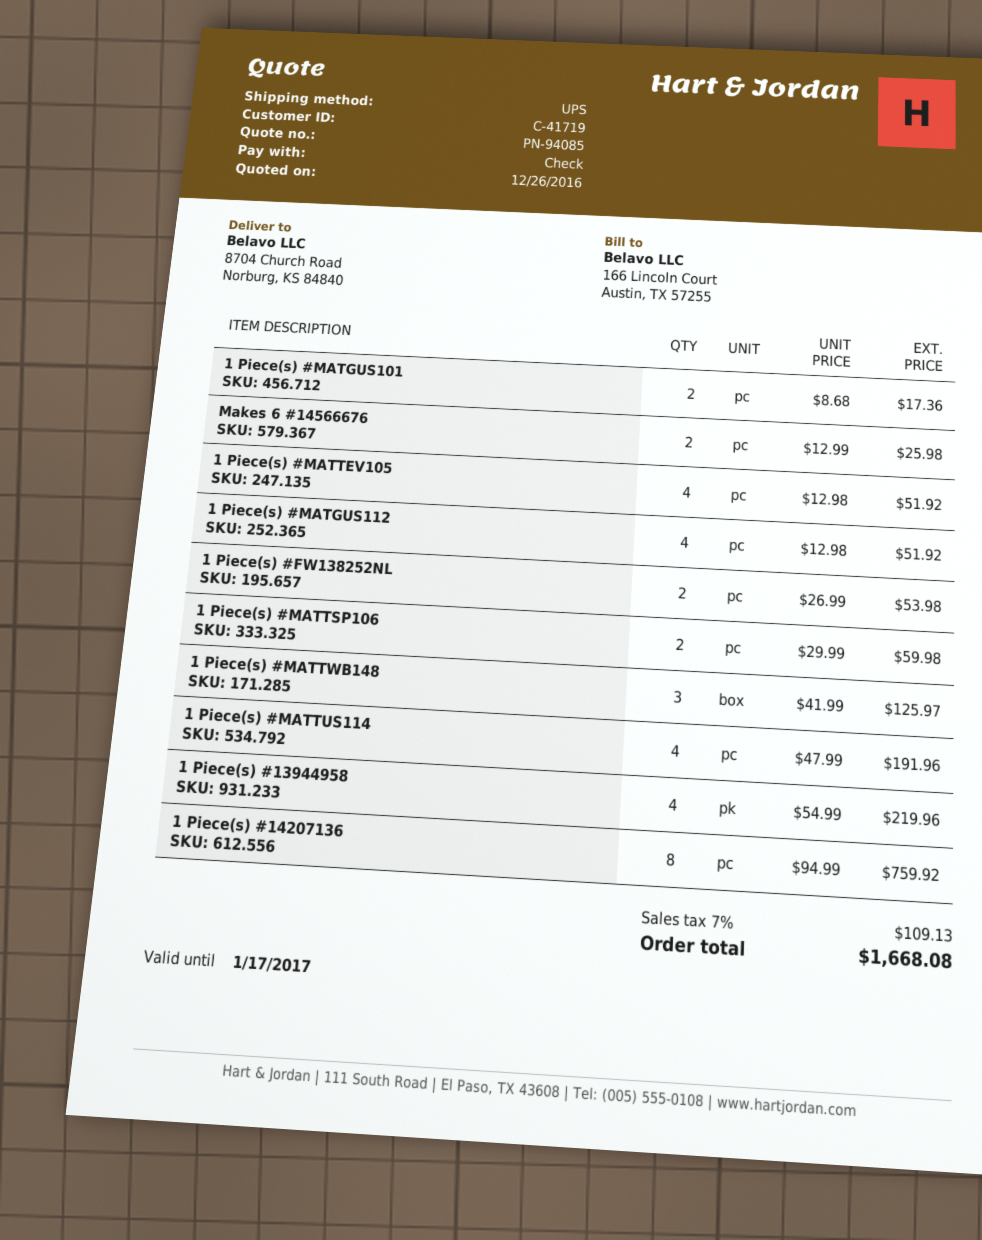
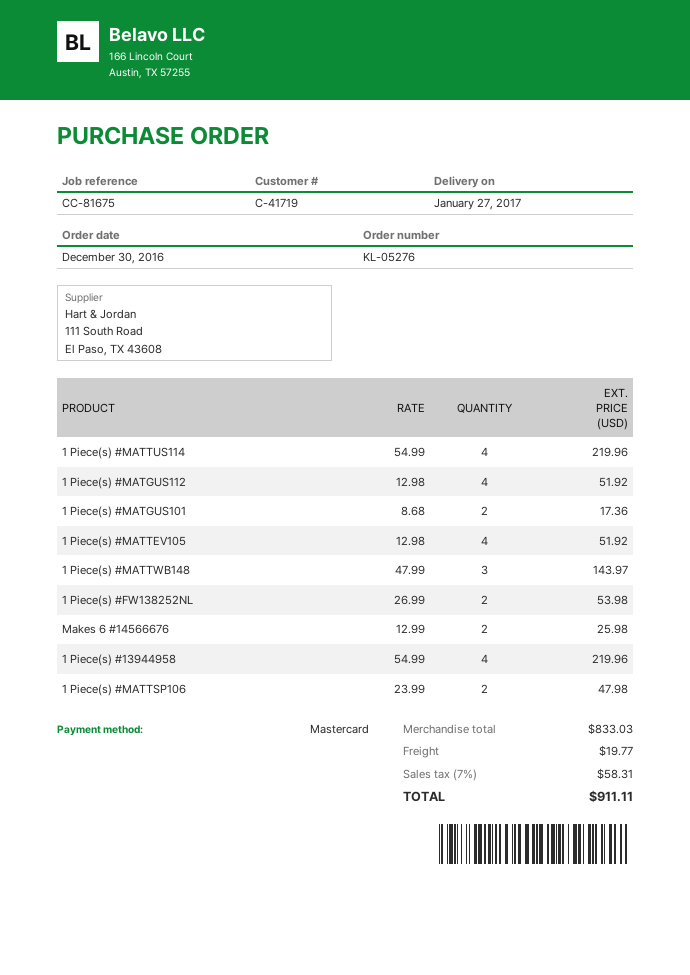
payment method: cheque -> Mastercard
1 Piece(s) #MATTSP106: 2 x 29.99 = 59.98 -> 2 x 23.99 = 47.98
1 Piece(s) #MATTWB148: 3 x 41.99 = 125.97 -> 3 x 47.99 = 143.97
1 Piece(s) #MATTUS114: 4 x 47.99 = 191.96 -> 4 x 54.99 = 219.96
1 Piece(s) #14207136: 8 x 94.99 = 759.92 -> none
shipping: none -> 19.77
tax: 7% = 109.13 -> 7% = 58.31
total: 1668.08 -> 911.11

